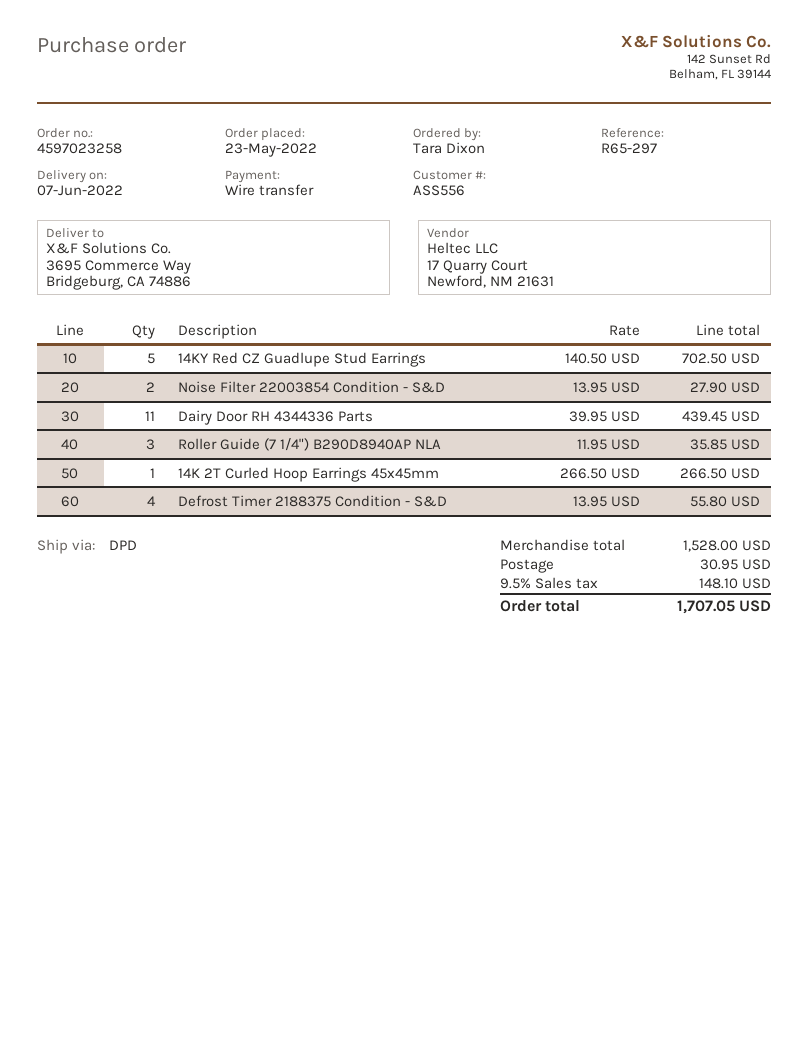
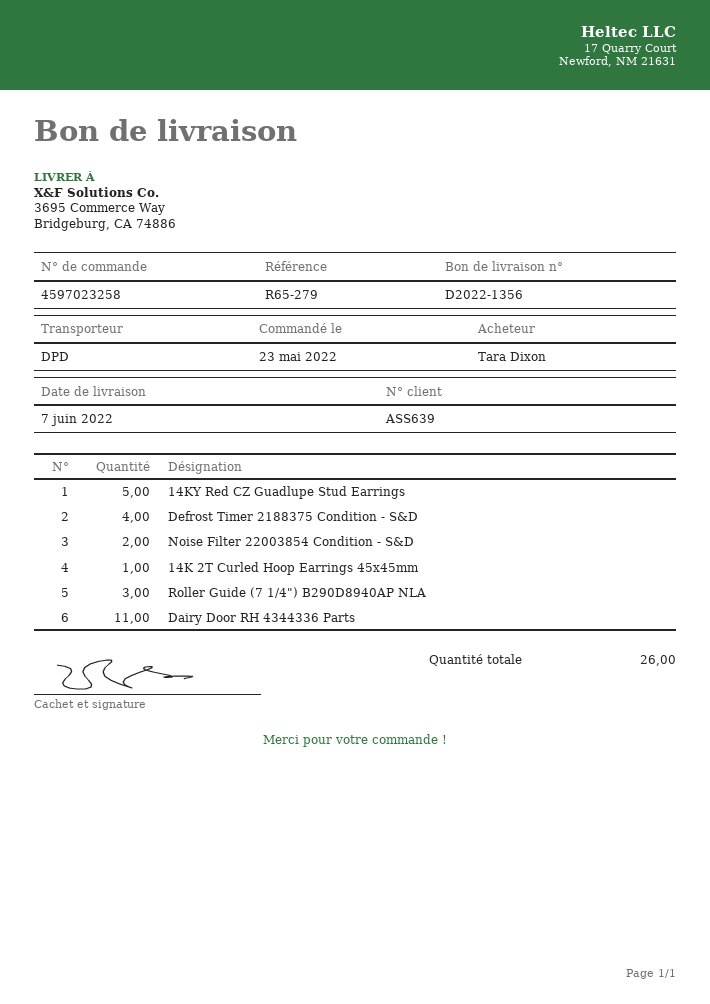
customer number: ASS556 -> ASS639
reference: R65-297 -> R65-279

